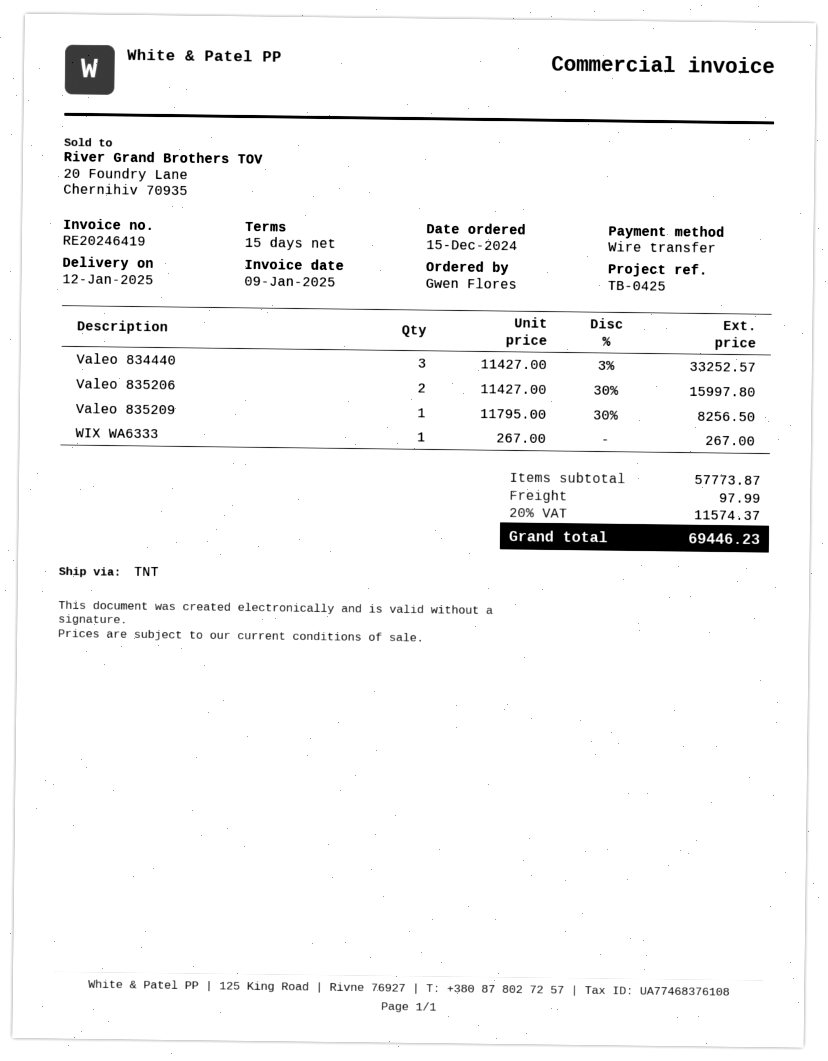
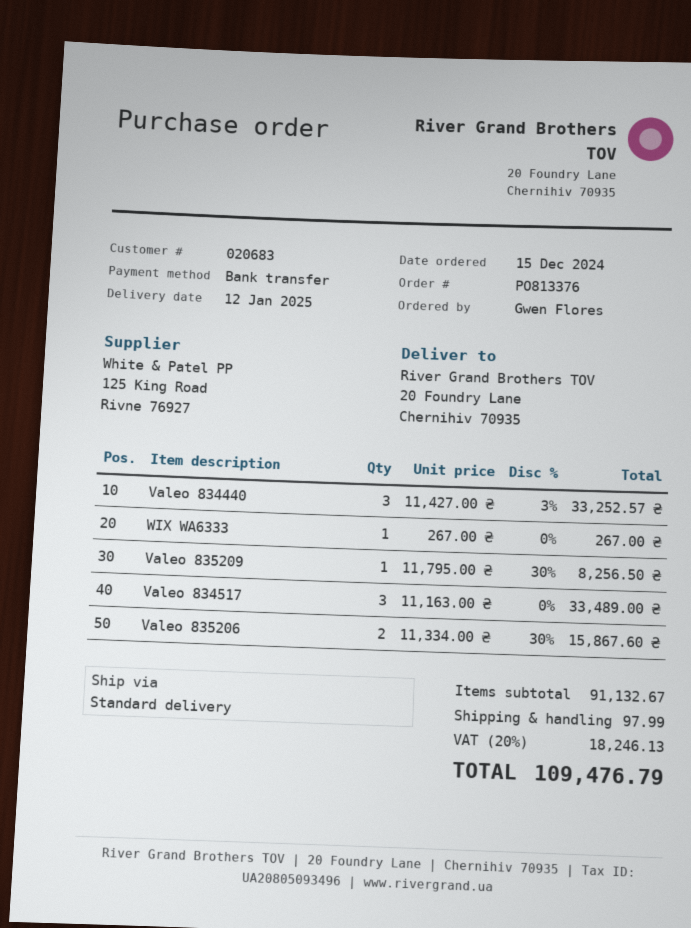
shipping method: TNT -> standard
Valeo 835206: 2 x 11427.00 - 30% = 15997.80 -> 2 x 11334.00 - 30% = 15867.60
Valeo 834517: none -> 3 x 11163.00 = 33489.00
subtotal: 57773.87 -> 91132.67
tax: 20% = 11574.37 -> 20% = 18246.13
total: 69446.23 -> 109476.79

